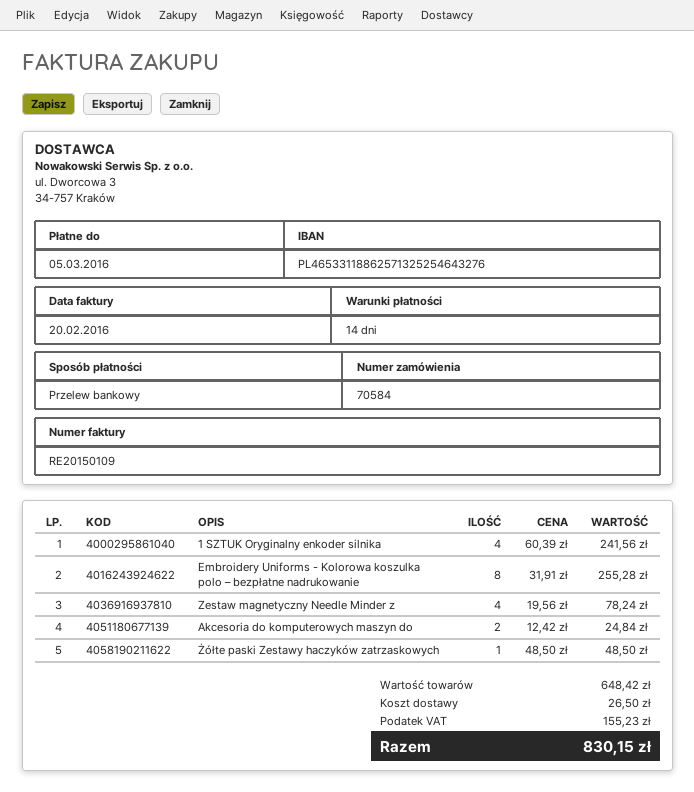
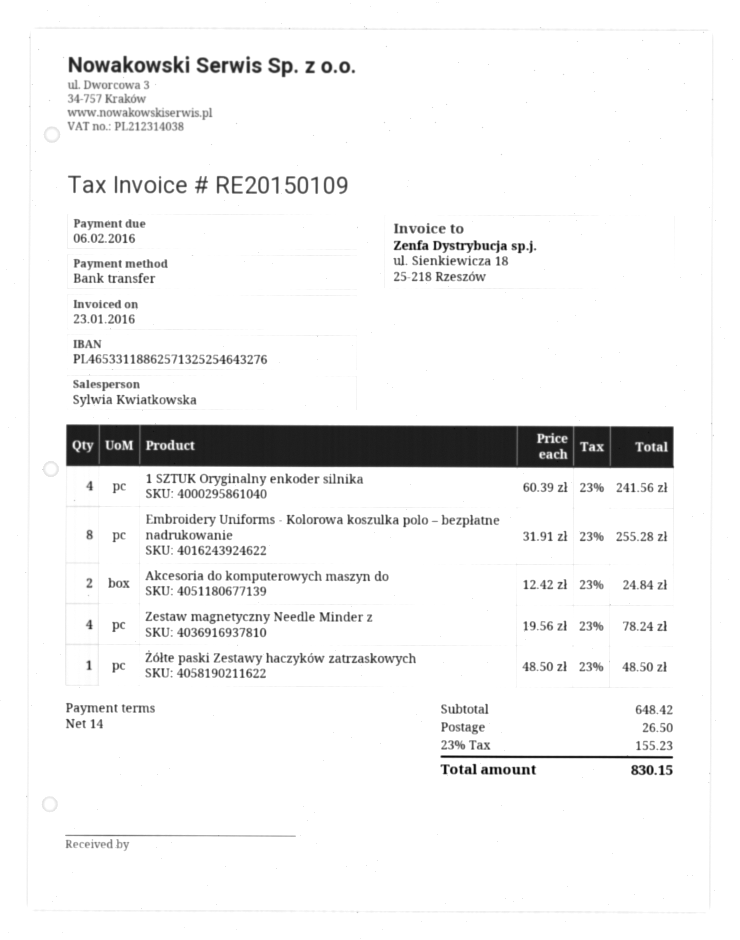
invoice date: 2016-02-20 -> 2016-01-23
due date: 2016-03-05 -> 2016-02-06

